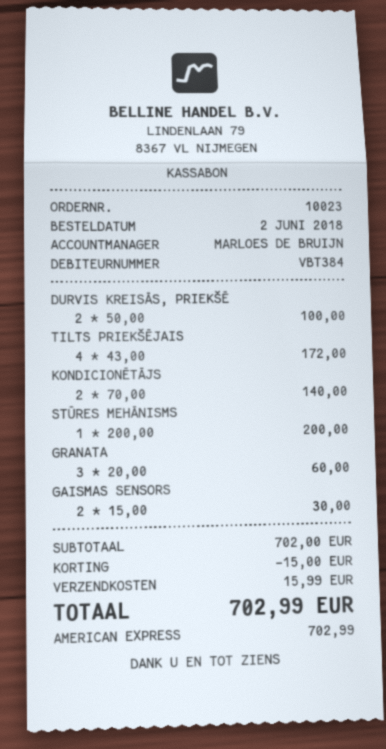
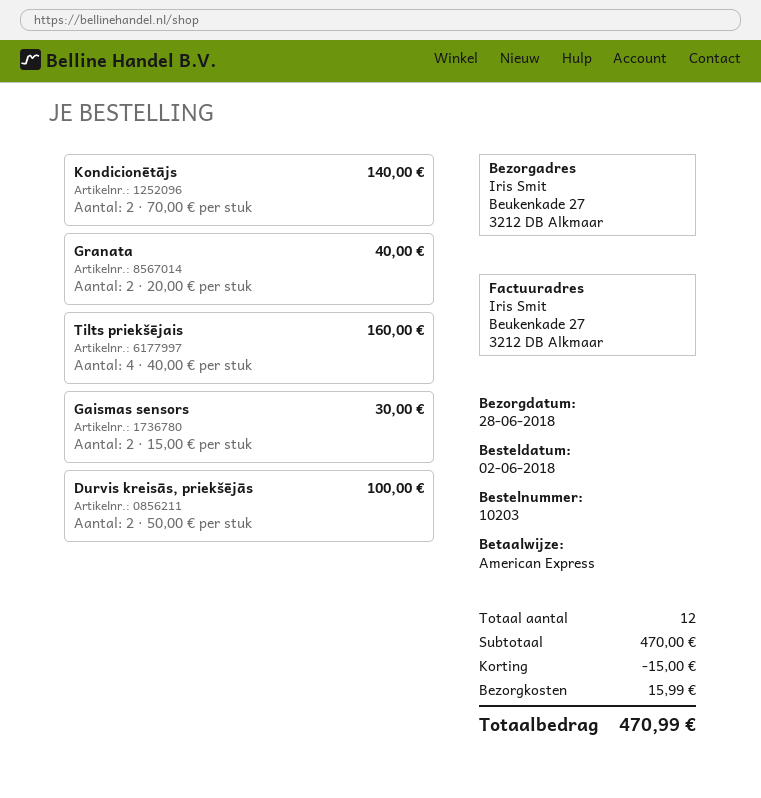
order number: 10023 -> 10203
TILTS PRIEKŠĒJAIS: 4 x 43.00 = 172.00 -> 4 x 40.00 = 160.00
STŪRES MEHĀNISMS: 1 x 200.00 = 200.00 -> none
GRANATA: 3 x 20.00 = 60.00 -> 2 x 20.00 = 40.00
subtotal: 702.00 -> 470.00
total: 702.99 -> 470.99

